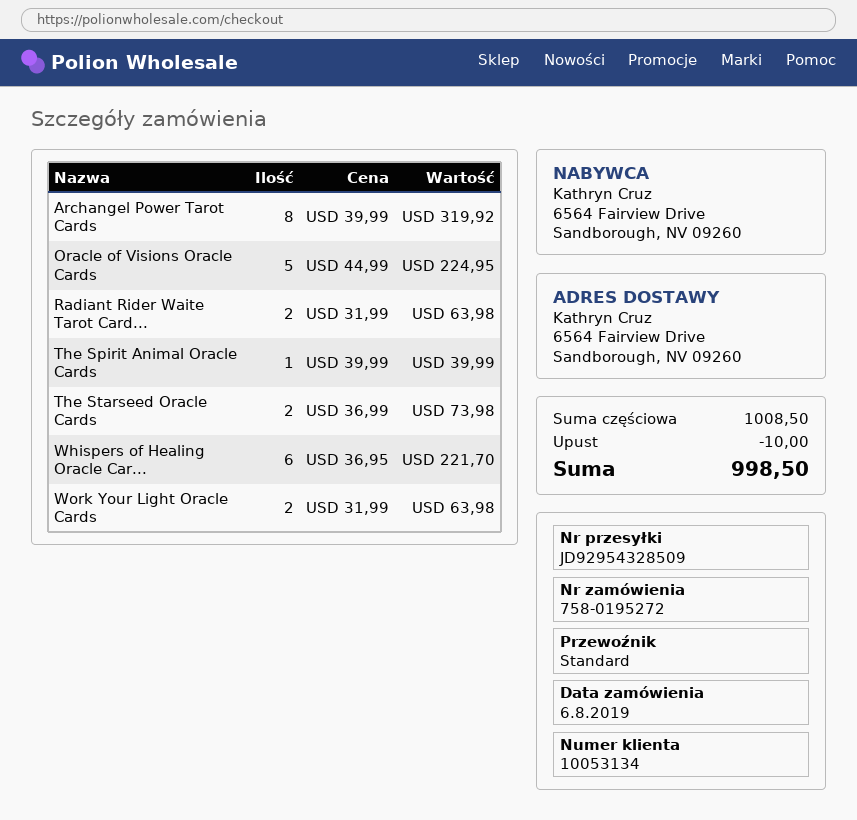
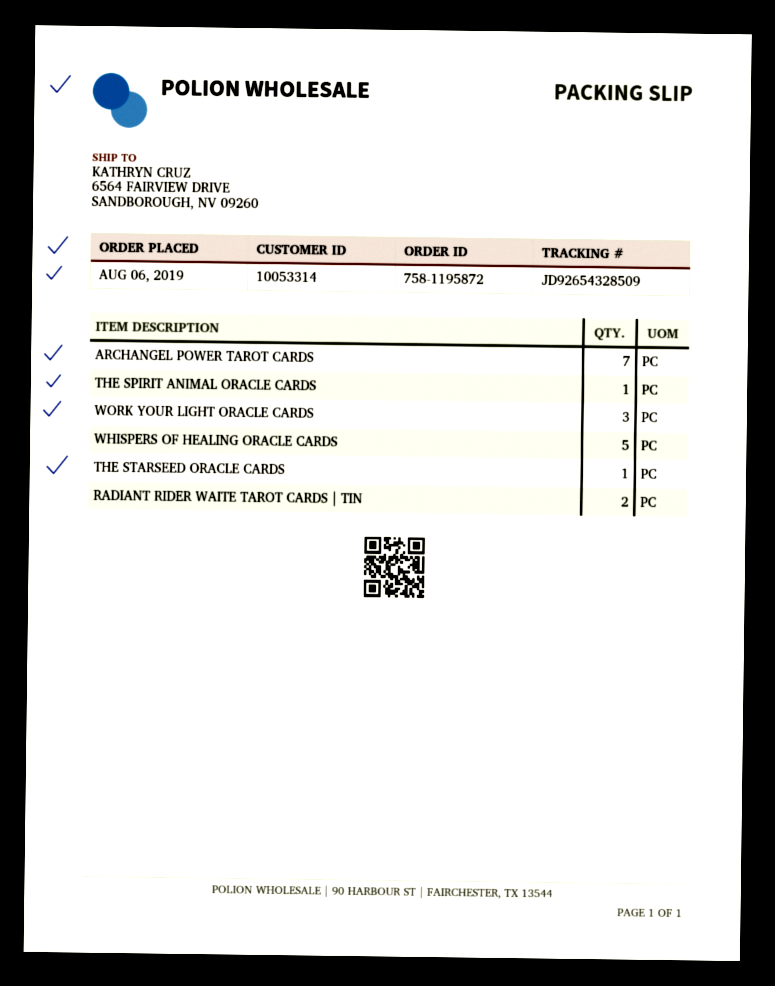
order number: 758-0195272 -> 758-1195872
customer number: 10053134 -> 10053314
tracking number: JD92954328509 -> JD92654328509
Archangel Power Tarot Cards: 8 -> 7
Oracle of Visions Oracle Cards: 5 -> none
The Starseed Oracle Cards: 2 -> 1
Whispers of Healing Oracle Car...: 6 -> 5
Work Your Light Oracle Cards: 2 -> 3

